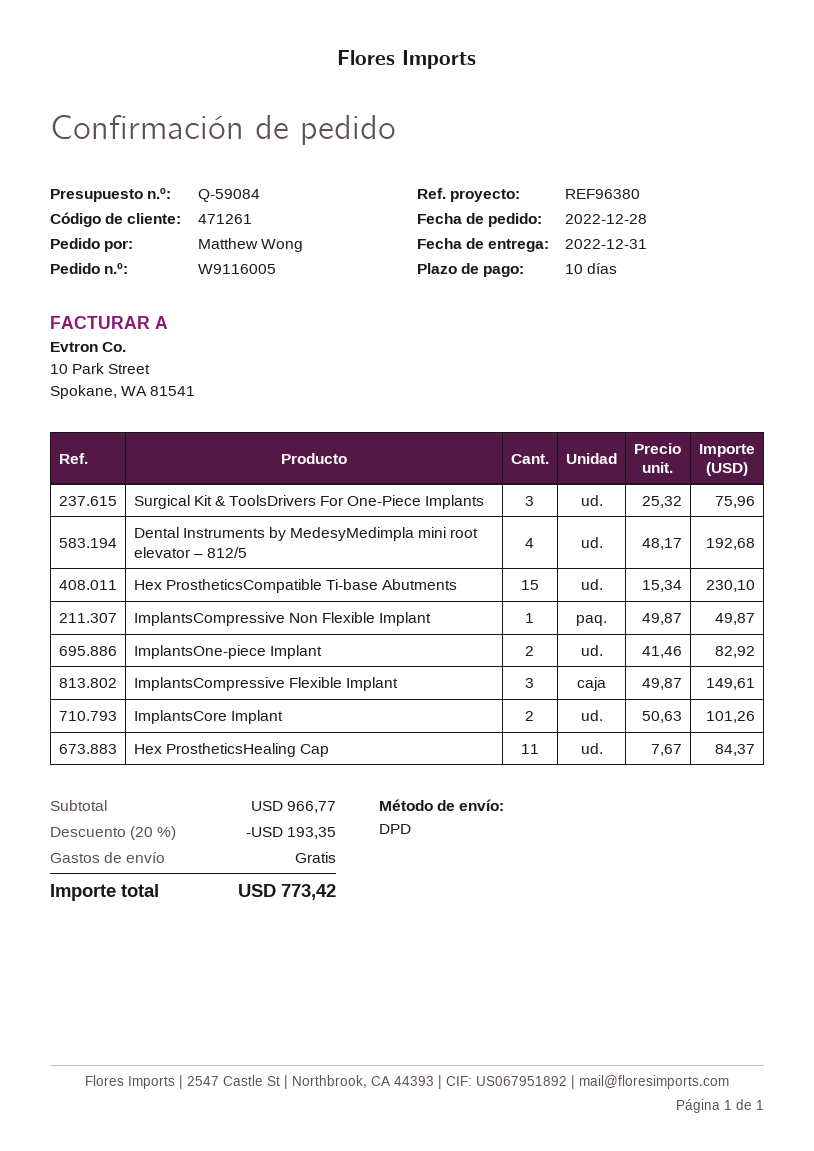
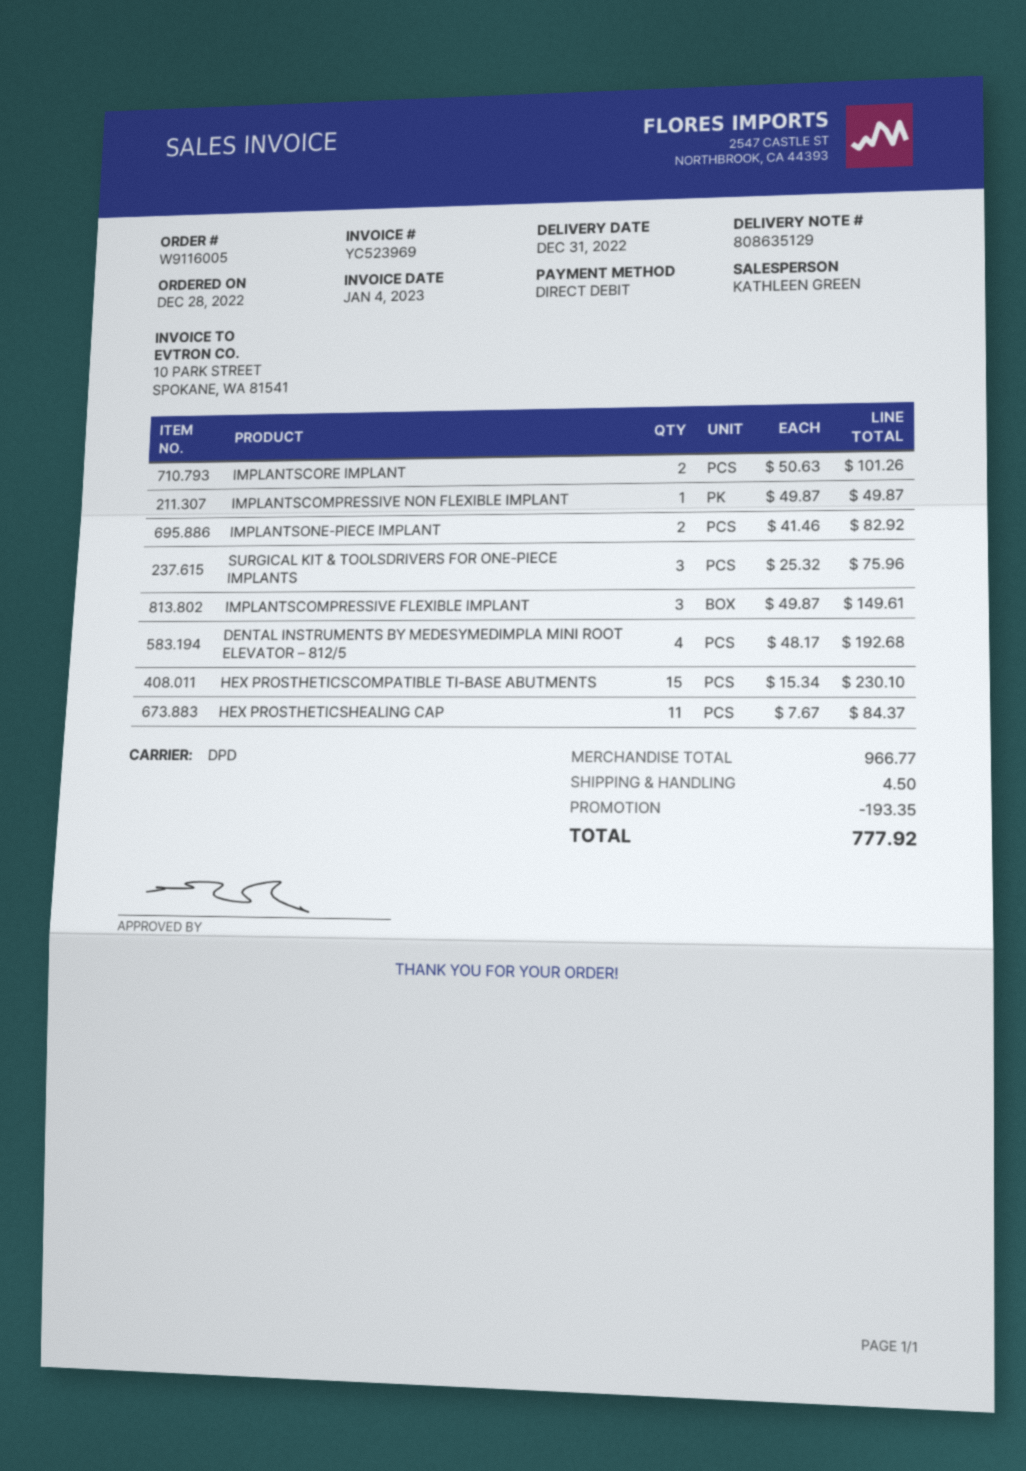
shipping: 0.00 -> 4.50
total: 773.42 -> 777.92

